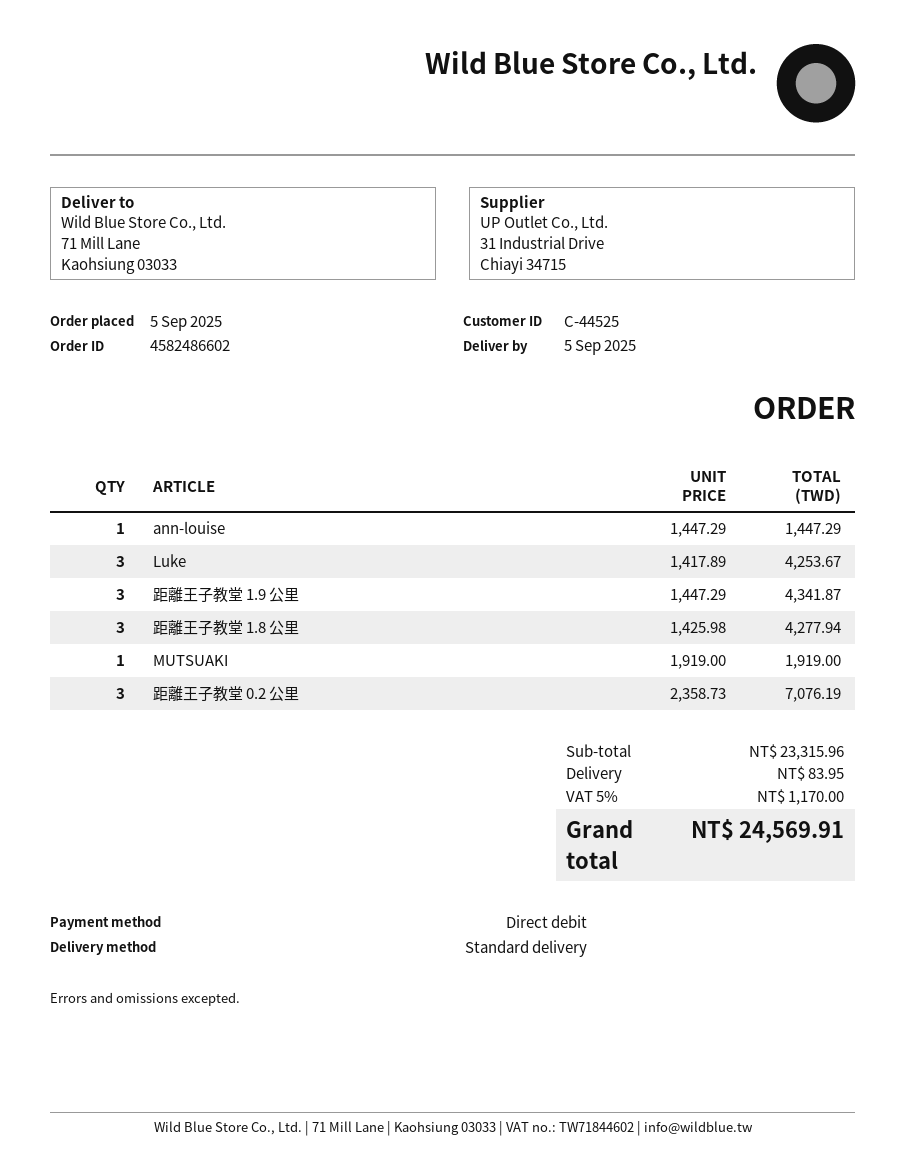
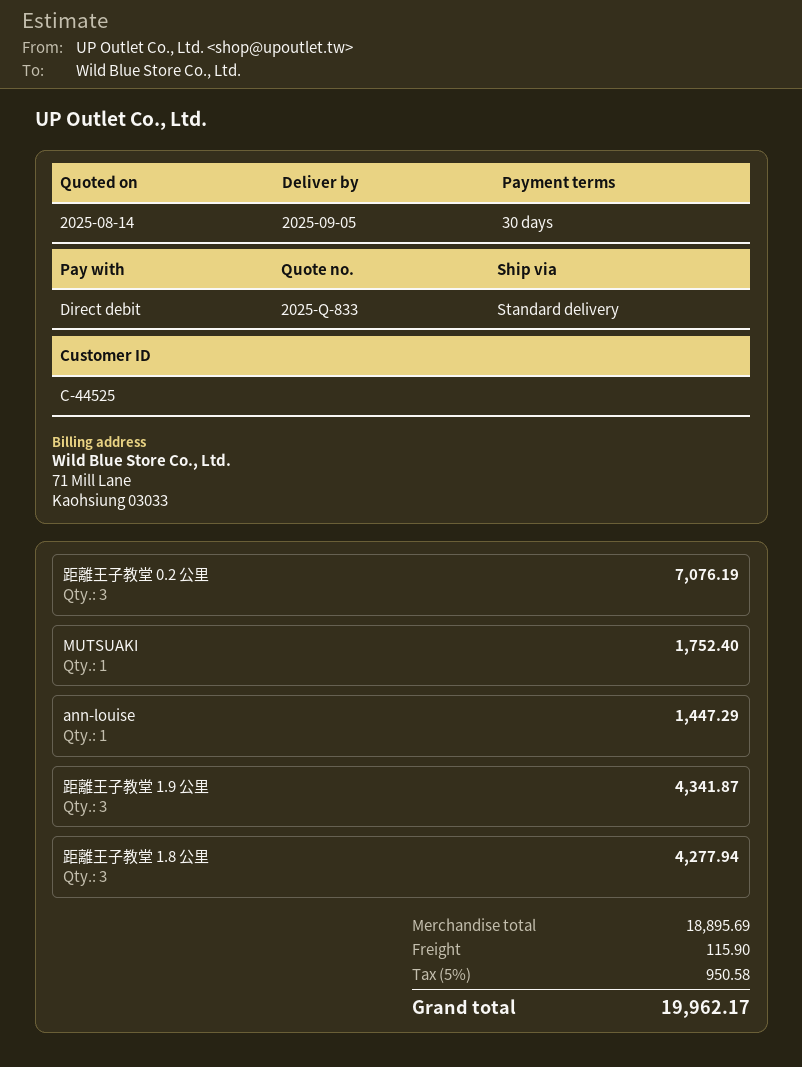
Luke: 3 for 4253.67 -> none
MUTSUAKI: 1 for 1919.00 -> 1 for 1752.40
subtotal: 23315.96 -> 18895.69
shipping: 83.95 -> 115.90
tax: 5% = 1170.00 -> 5% = 950.58
total: 24569.91 -> 19962.17

